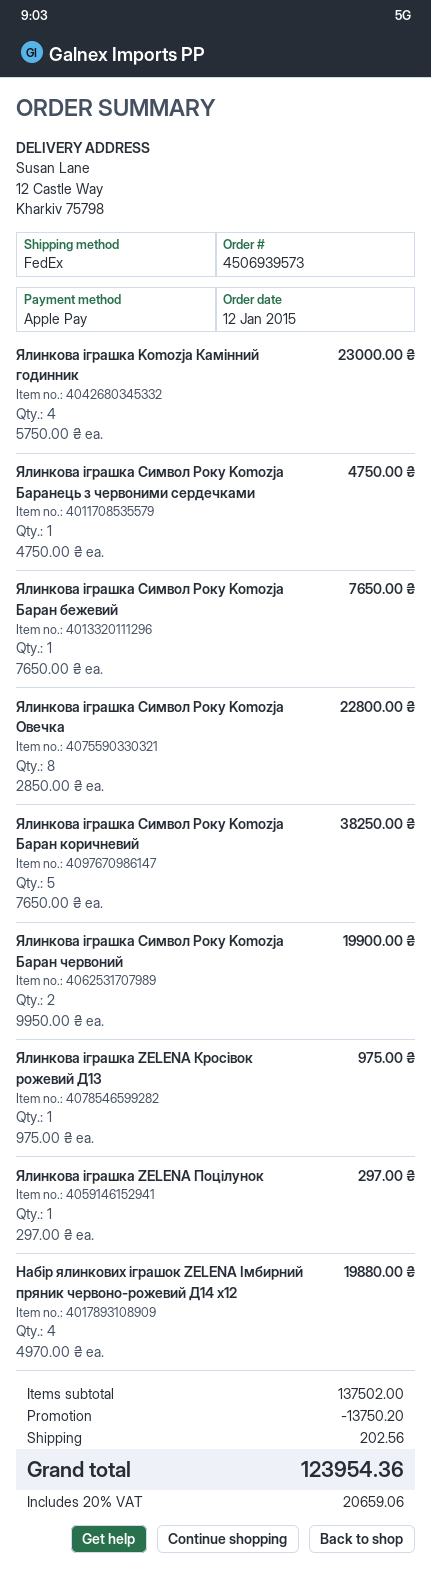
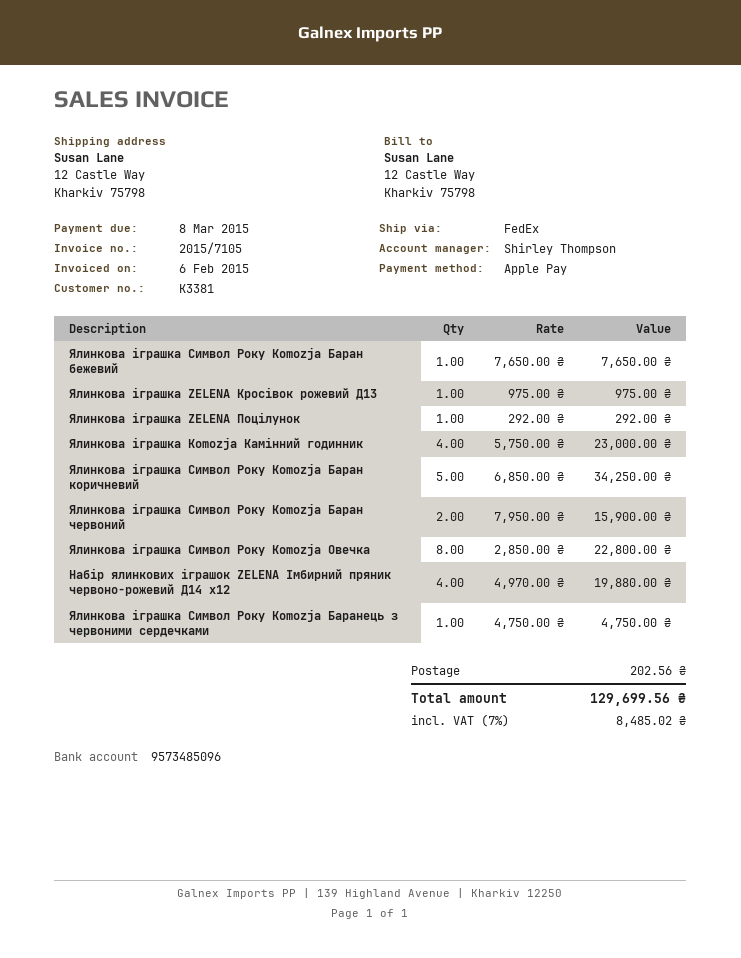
Ялинкова іграшка Символ Року Komozja Баран коричневий: 5 x 7650.00 = 38250.00 -> 5 x 6850.00 = 34250.00
Ялинкова іграшка Символ Року Komozja Баран червоний: 2 x 9950.00 = 19900.00 -> 2 x 7950.00 = 15900.00
Ялинкова іграшка ZELENA Поцілунок: 1 x 297.00 = 297.00 -> 1 x 292.00 = 292.00
discount: 13750.20 -> none
tax: 20% = 20659.06 -> 7% = 8485.02
total: 123954.36 -> 129699.56

